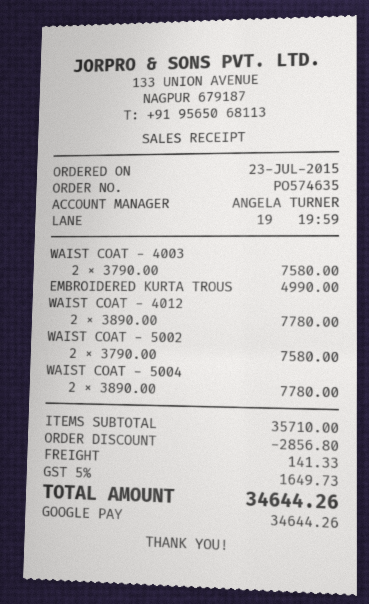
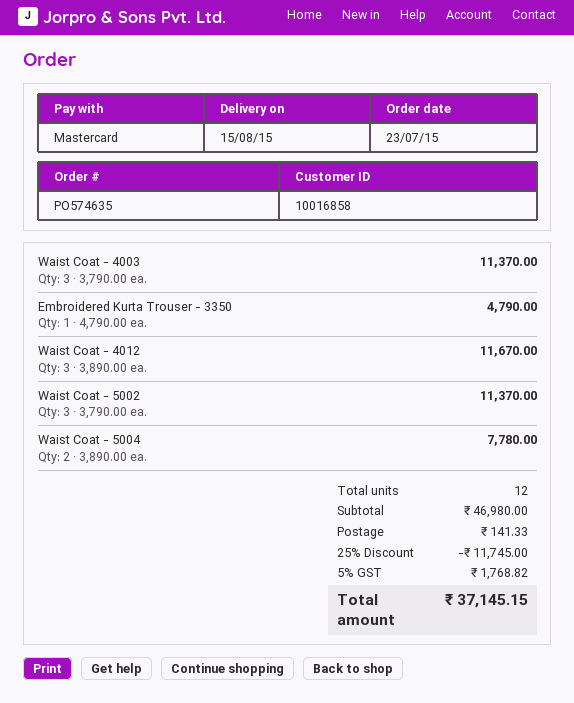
payment method: Google Pay -> Mastercard
WAIST COAT - 4003: 2 x 3790.00 = 7580.00 -> 3 x 3790.00 = 11370.00
EMBROIDERED KURTA TROUS: 1 x 4990.00 = 4990.00 -> 1 x 4790.00 = 4790.00
WAIST COAT - 4012: 2 x 3890.00 = 7780.00 -> 3 x 3890.00 = 11670.00
WAIST COAT - 5002: 2 x 3790.00 = 7580.00 -> 3 x 3790.00 = 11370.00
subtotal: 35710.00 -> 46980.00
discount: 2856.80 -> 11745.00
tax: 5% = 1649.73 -> 5% = 1768.82
total: 34644.26 -> 37145.15

